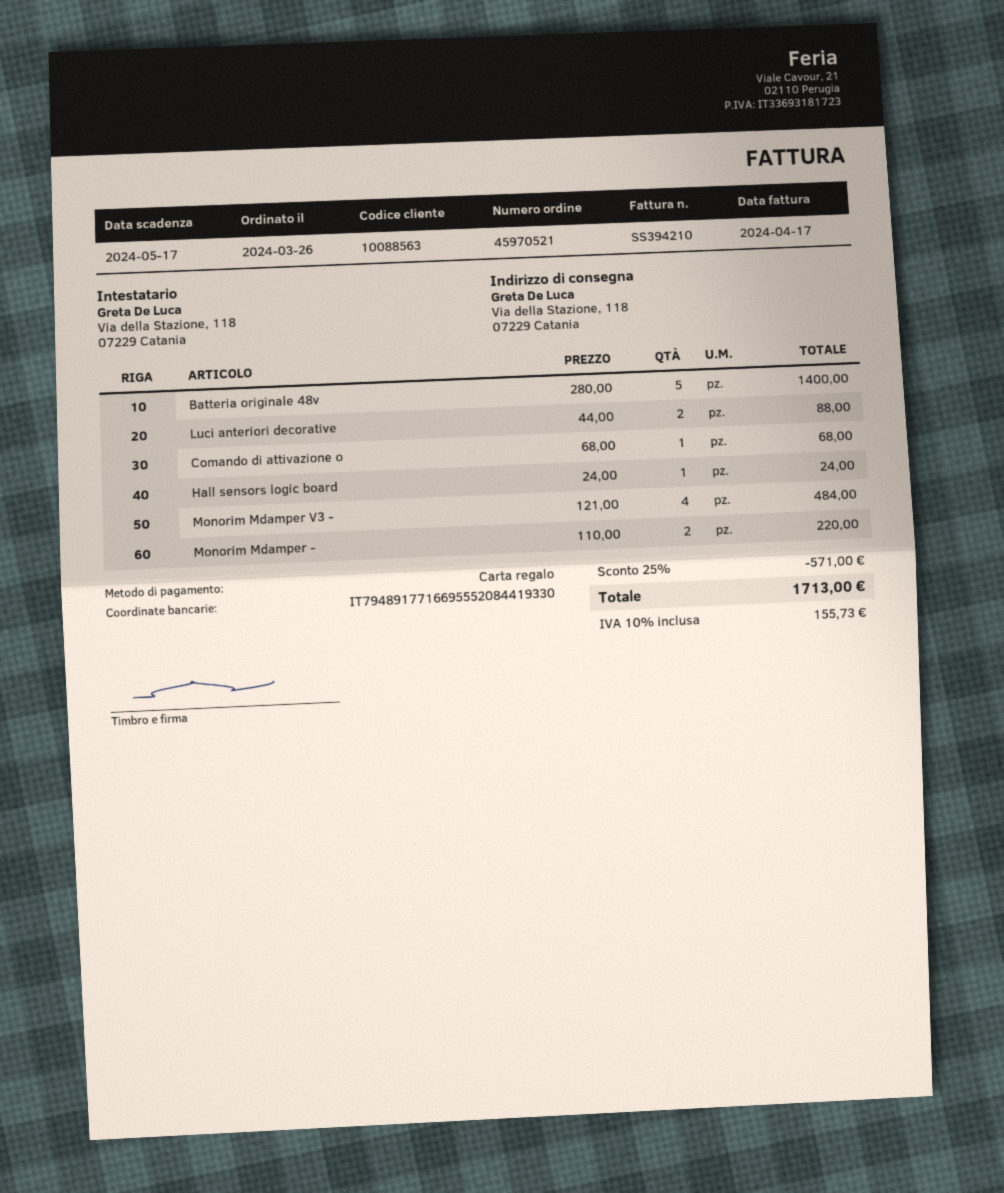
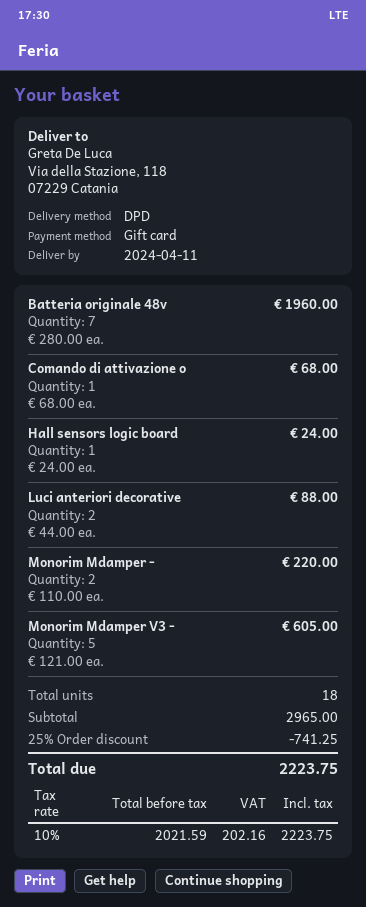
Batteria originale 48v: 5 x 280.00 = 1400.00 -> 7 x 280.00 = 1960.00
Monorim Mdamper V3 -: 4 x 121.00 = 484.00 -> 5 x 121.00 = 605.00
discount: 25% = 571.00 -> 25% = 741.25
tax: 10% = 155.73 -> 10% = 202.16
total: 1713.00 -> 2223.75

